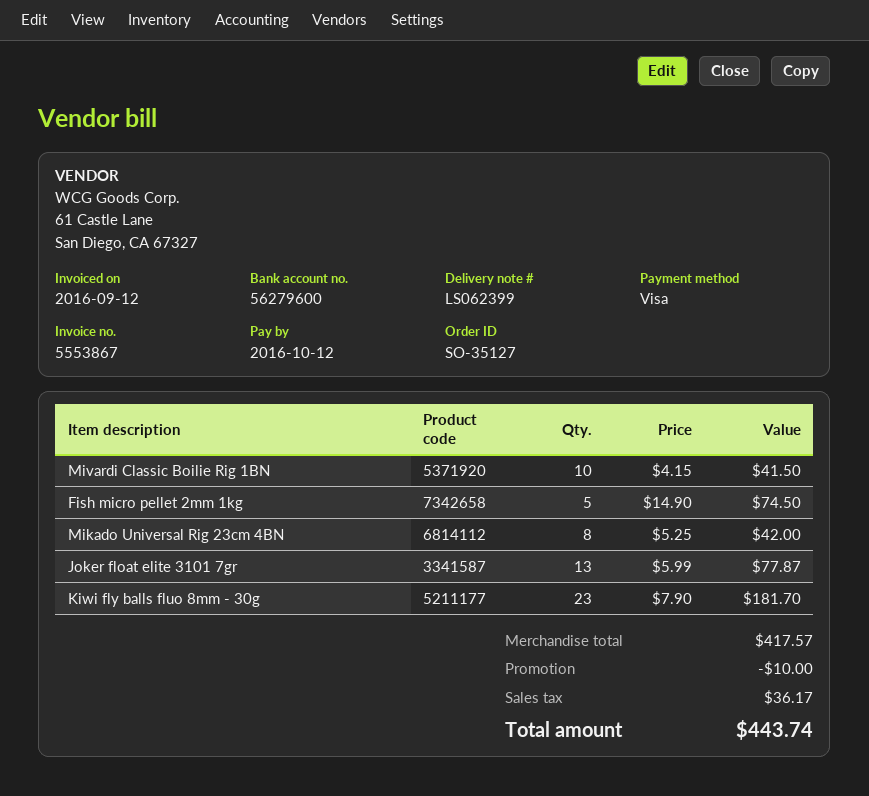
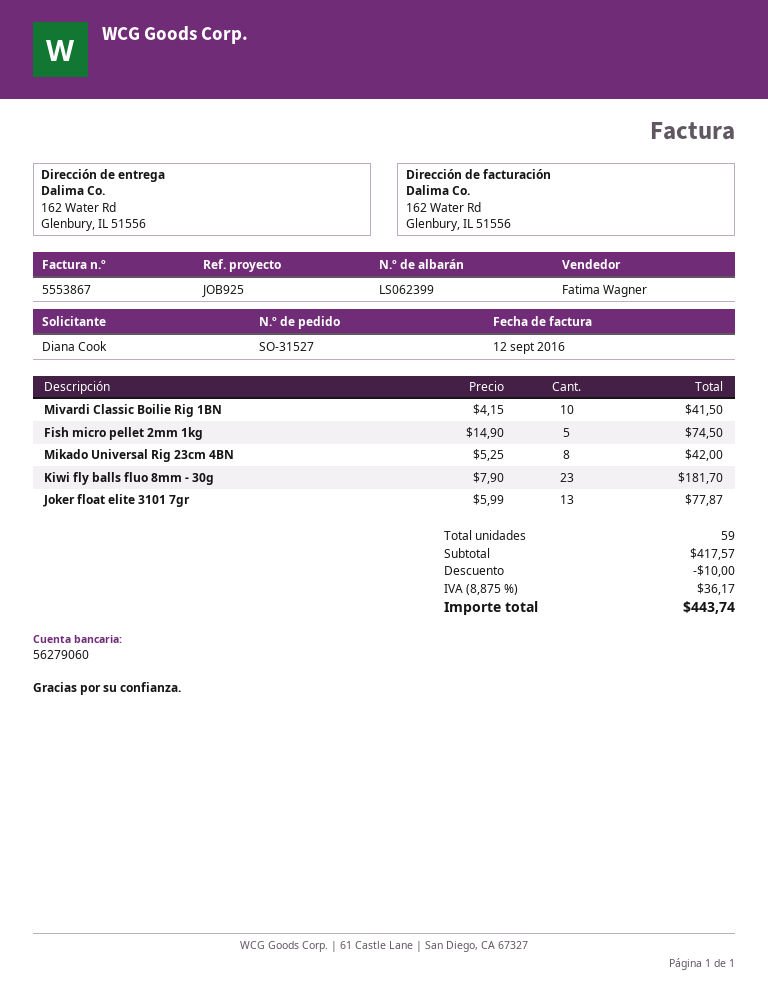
order number: SO-35127 -> SO-31527
bank account: 56279600 -> 56279060

